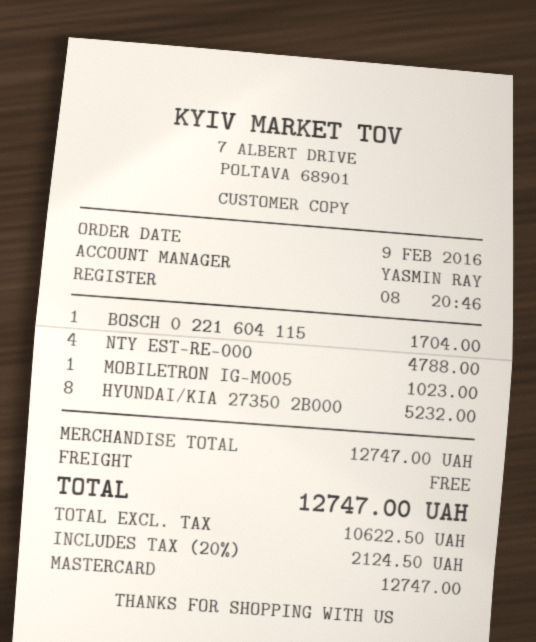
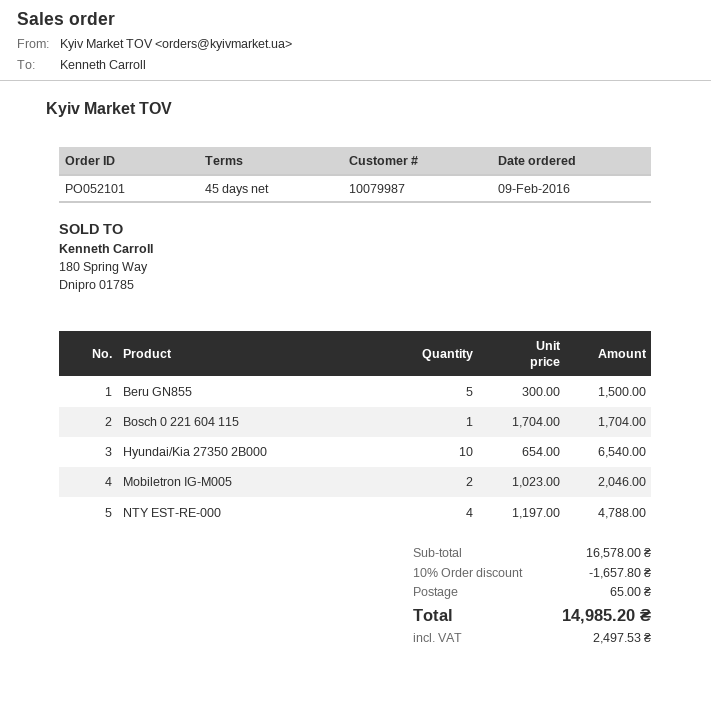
MOBILETRON IG-M005: 1 for 1023.00 -> 2 for 2046.00
HYUNDAI/KIA 27350 2B000: 8 for 5232.00 -> 10 for 6540.00
Beru GN855: none -> 5 for 1500.00
subtotal: 12747.00 -> 16578.00
discount: none -> 10% = 1657.80
shipping: 0.00 -> 65.00
tax: 2124.50 -> 2497.53
total: 12747.00 -> 14985.20

